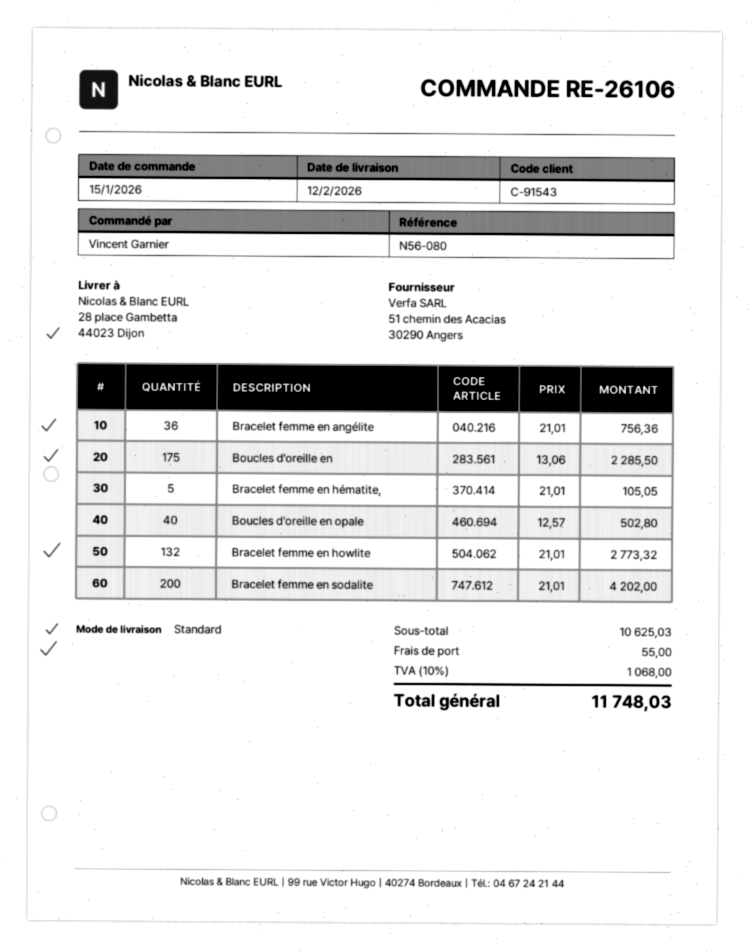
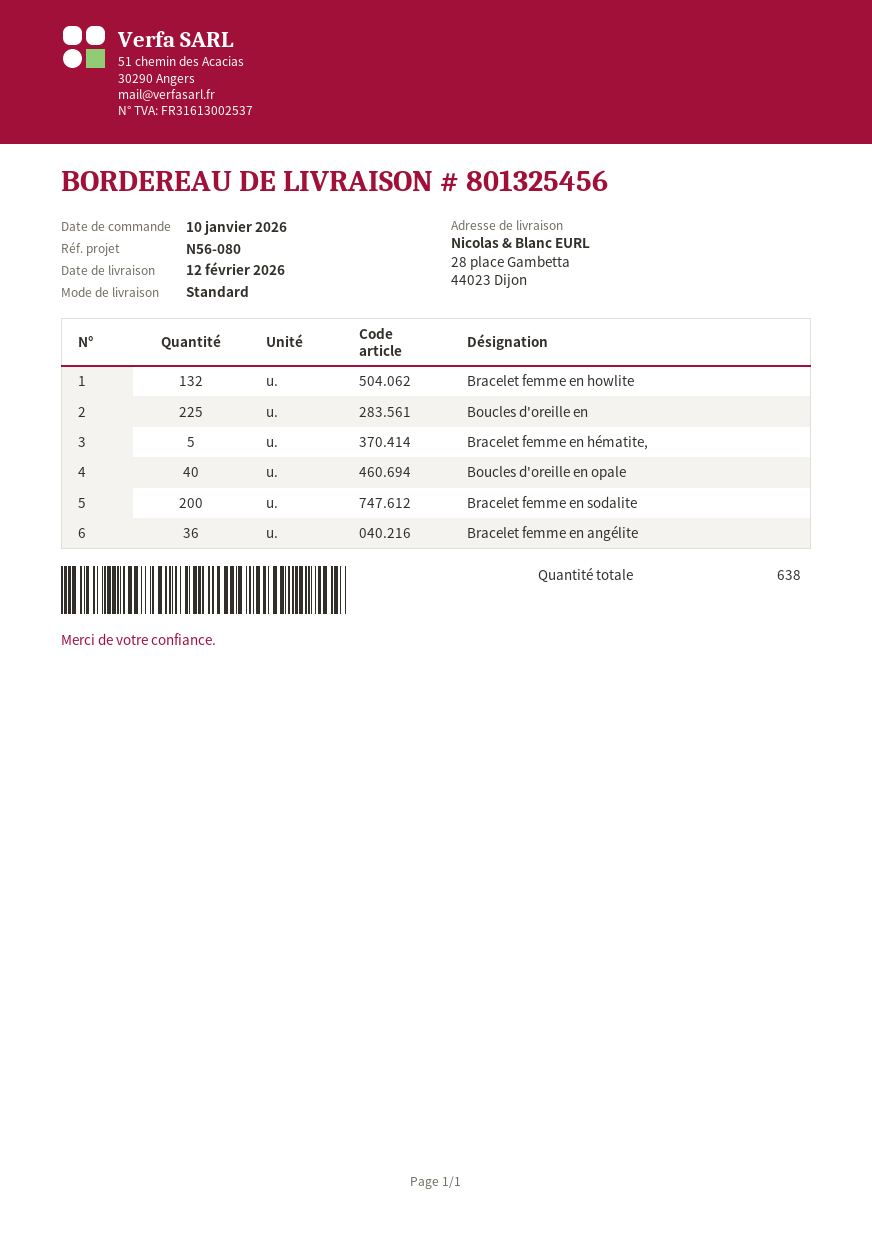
order date: 2026-01-15 -> 2026-01-10
Boucles d'oreille en: 175 -> 225

